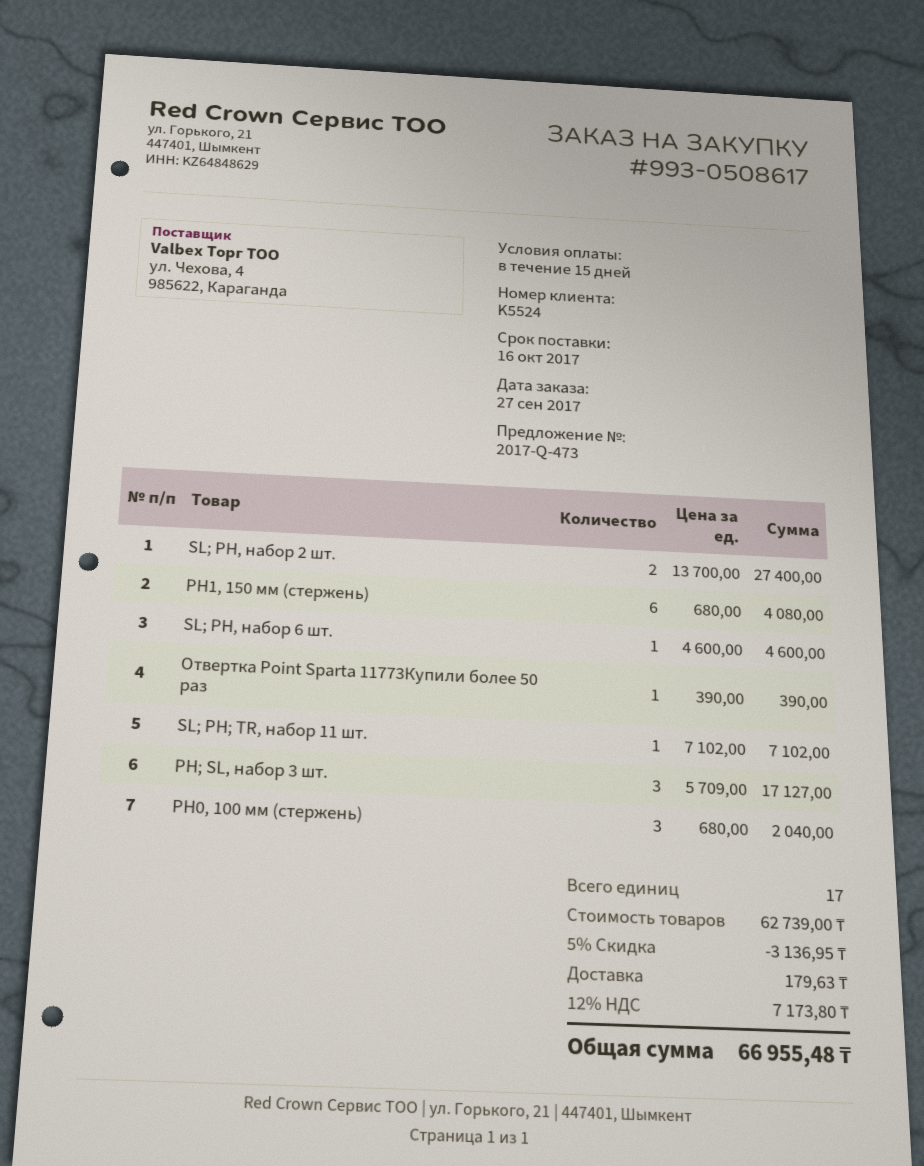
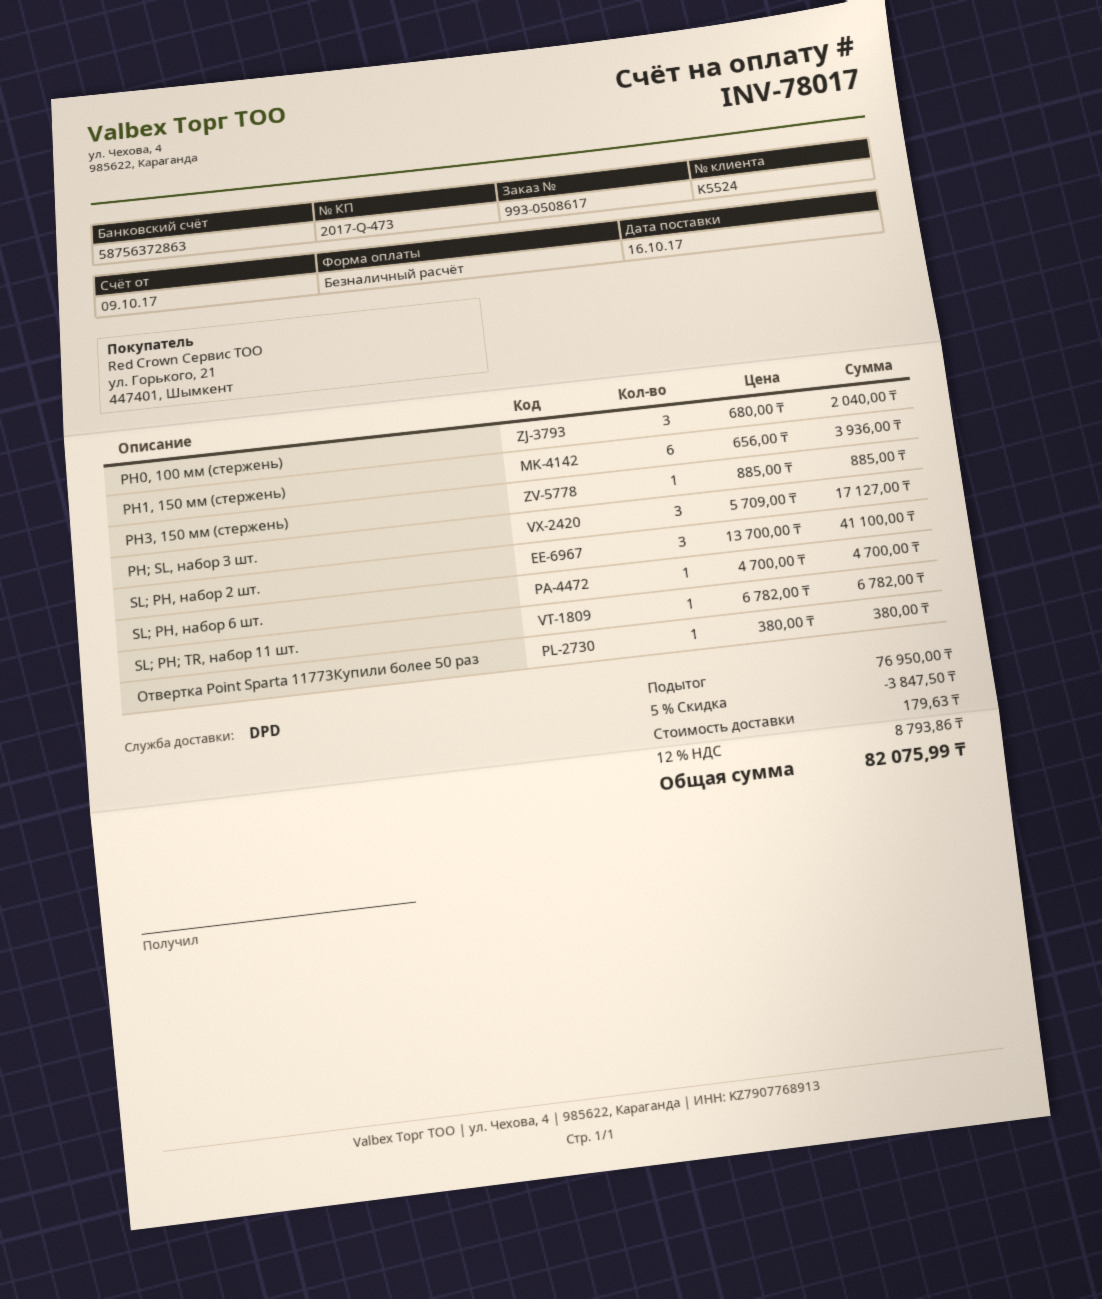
SL; PH, набор 2 шт.: 2 x 13700.00 = 27400.00 -> 3 x 13700.00 = 41100.00
PH1, 150 мм (стержень): 6 x 680.00 = 4080.00 -> 6 x 656.00 = 3936.00
SL; PH, набор 6 шт.: 1 x 4600.00 = 4600.00 -> 1 x 4700.00 = 4700.00
Отвертка Point Sparta 11773Купили более 50 раз: 1 x 390.00 = 390.00 -> 1 x 380.00 = 380.00
SL; PH; TR, набор 11 шт.: 1 x 7102.00 = 7102.00 -> 1 x 6782.00 = 6782.00
PH3, 150 мм (стержень): none -> 1 x 885.00 = 885.00
subtotal: 62739.00 -> 76950.00
discount: 5% = 3136.95 -> 5% = 3847.50
tax: 12% = 7173.80 -> 12% = 8793.86
total: 66955.48 -> 82075.99

